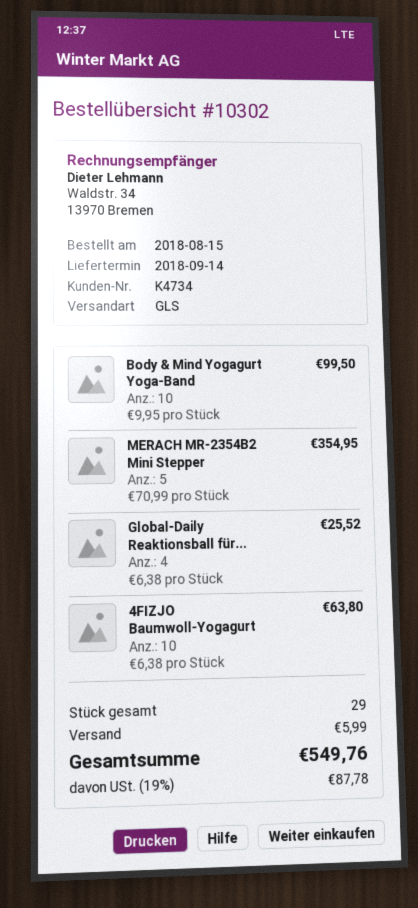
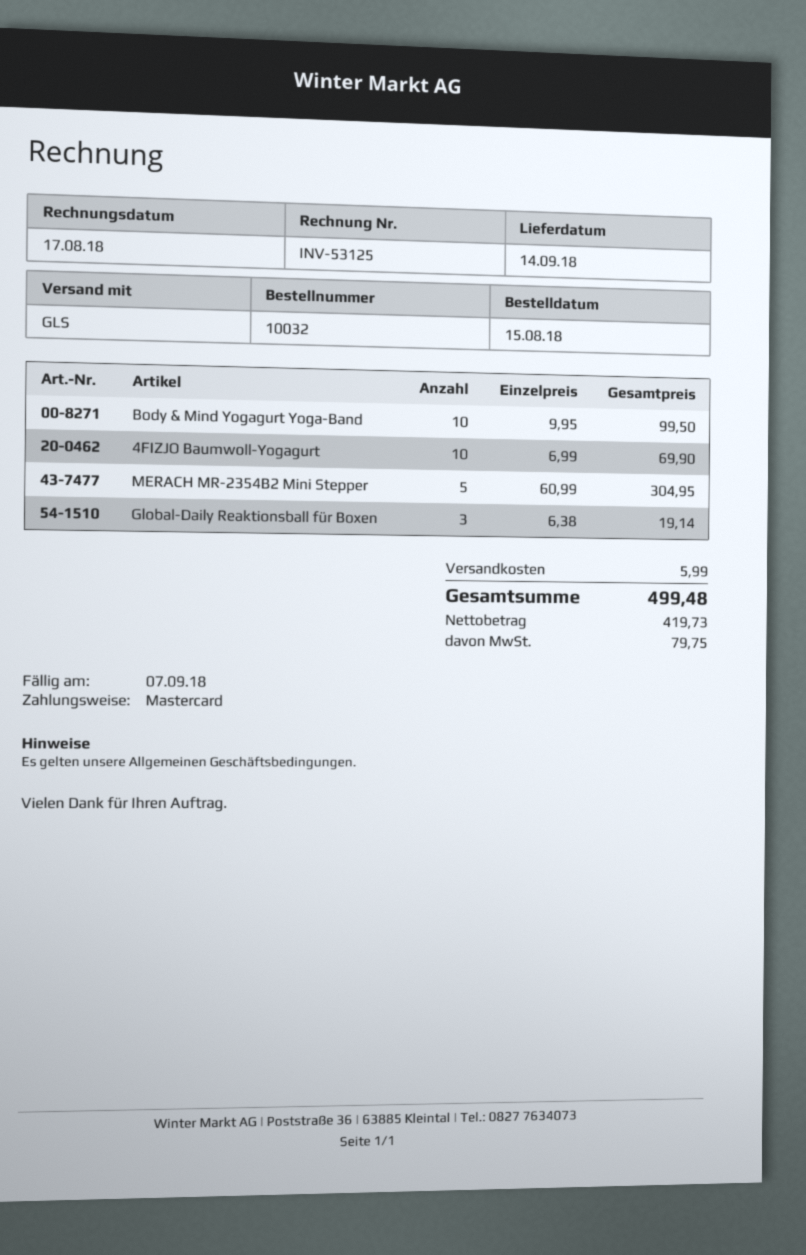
order number: 10302 -> 10032
MERACH MR-2354B2 Mini Stepper: 5 x 70.99 = 354.95 -> 5 x 60.99 = 304.95
Global-Daily Reaktionsball für...: 4 x 6.38 = 25.52 -> 3 x 6.38 = 19.14
4FIZJO Baumwoll-Yogagurt: 10 x 6.38 = 63.80 -> 10 x 6.99 = 69.90
tax: 87.78 -> 79.75
total: 549.76 -> 499.48

